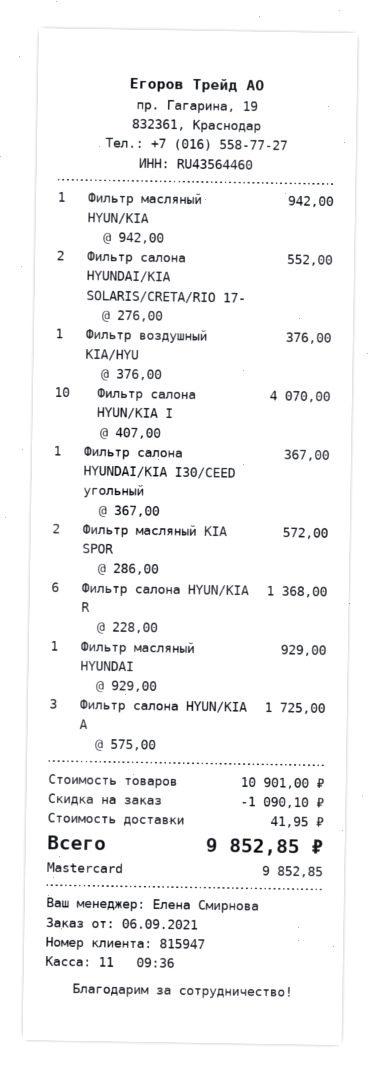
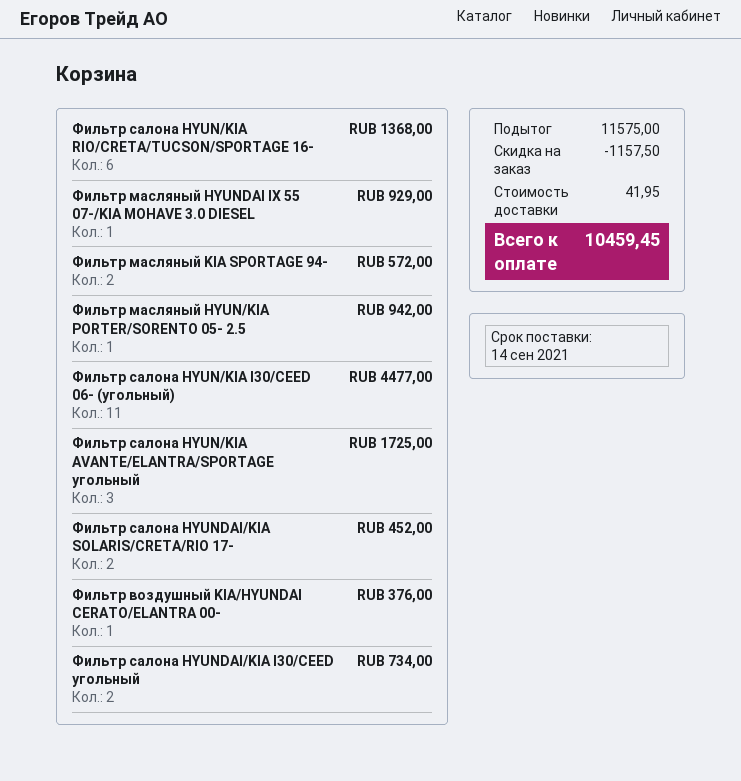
Фильтр салона HYUNDAI/KIA SOLARIS/CRETA/RIO 17-: 2 for 552.00 -> 2 for 452.00
Фильтр салона HYUN/KIA I: 10 for 4070.00 -> 11 for 4477.00
Фильтр салона HYUNDAI/KIA I30/CEED угольный: 1 for 367.00 -> 2 for 734.00
subtotal: 10901.00 -> 11575.00
discount: 1090.10 -> 1157.50
total: 9852.85 -> 10459.45

